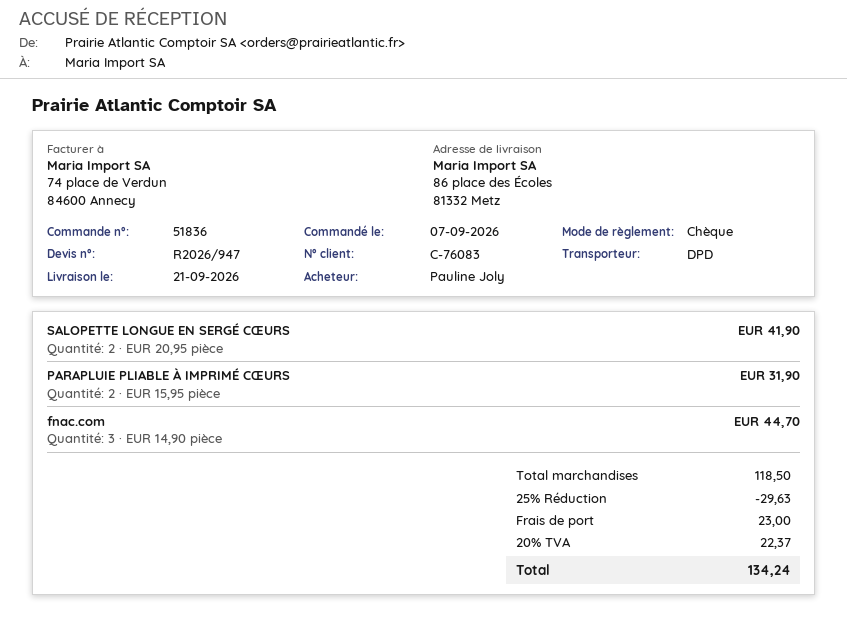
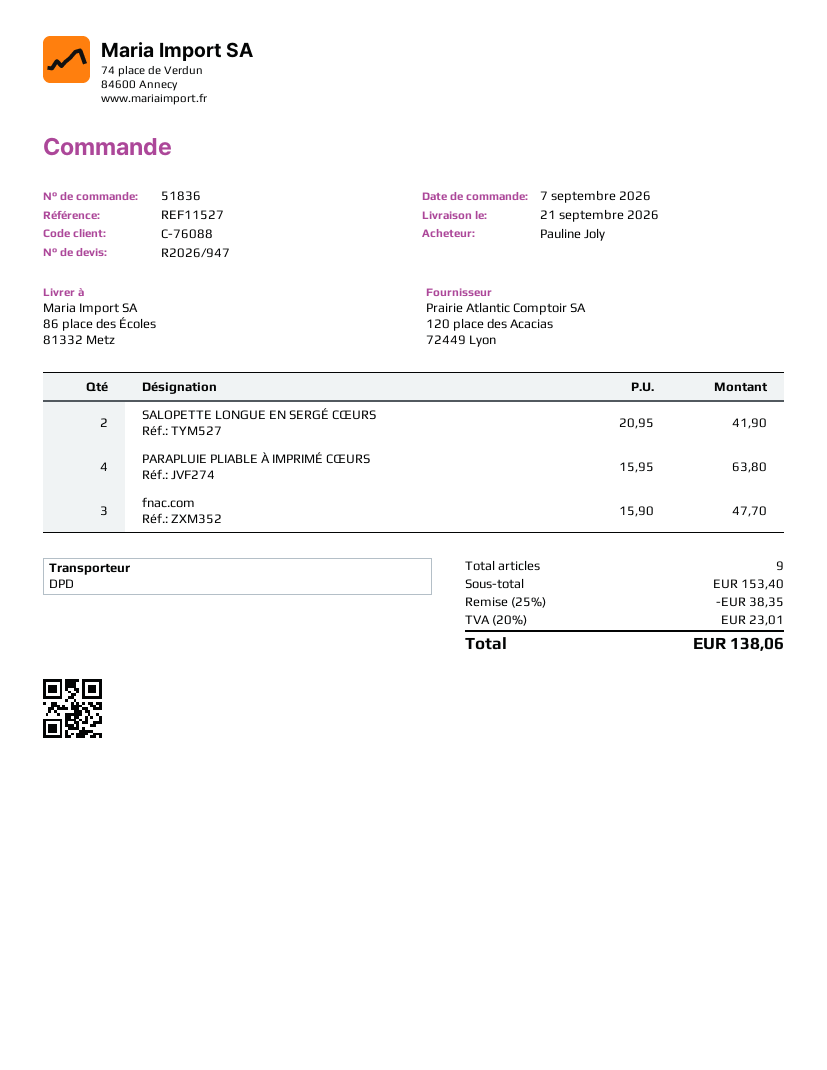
customer number: C-76083 -> C-76088
PARAPLUIE PLIABLE À IMPRIMÉ CŒURS: 2 x 15.95 = 31.90 -> 4 x 15.95 = 63.80
fnac.com: 3 x 14.90 = 44.70 -> 3 x 15.90 = 47.70
subtotal: 118.50 -> 153.40
discount: 25% = 29.63 -> 25% = 38.35
shipping: 23.00 -> none
tax: 20% = 22.37 -> 20% = 23.01
total: 134.24 -> 138.06

